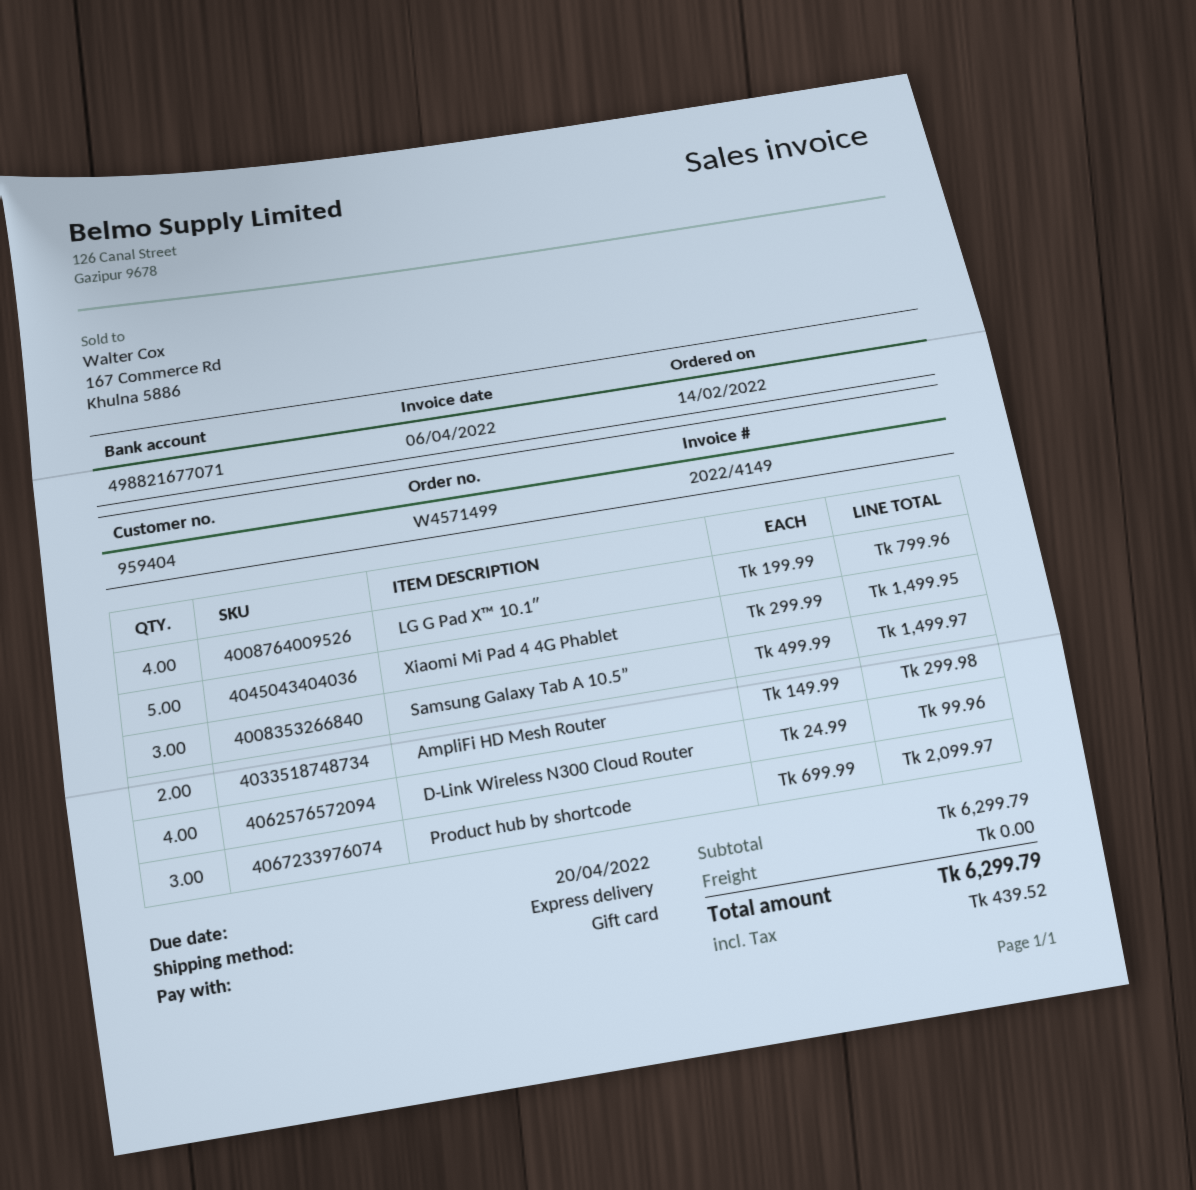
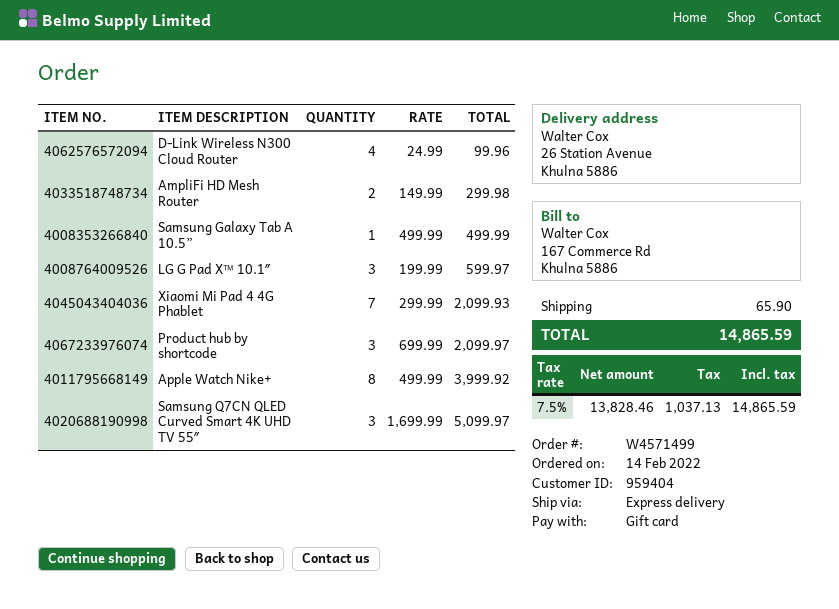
LG G Pad X™ 10.1″: 4 x 199.99 = 799.96 -> 3 x 199.99 = 599.97
Xiaomi Mi Pad 4 4G Phablet: 5 x 299.99 = 1499.95 -> 7 x 299.99 = 2099.93
Samsung Galaxy Tab A 10.5”: 3 x 499.99 = 1499.97 -> 1 x 499.99 = 499.99
Apple Watch Nike+: none -> 8 x 499.99 = 3999.92
Samsung Q7CN QLED Curved Smart 4K UHD TV 55″: none -> 3 x 1699.99 = 5099.97
shipping: 0.00 -> 65.90
tax: 439.52 -> 1037.13
total: 6299.79 -> 14865.59

